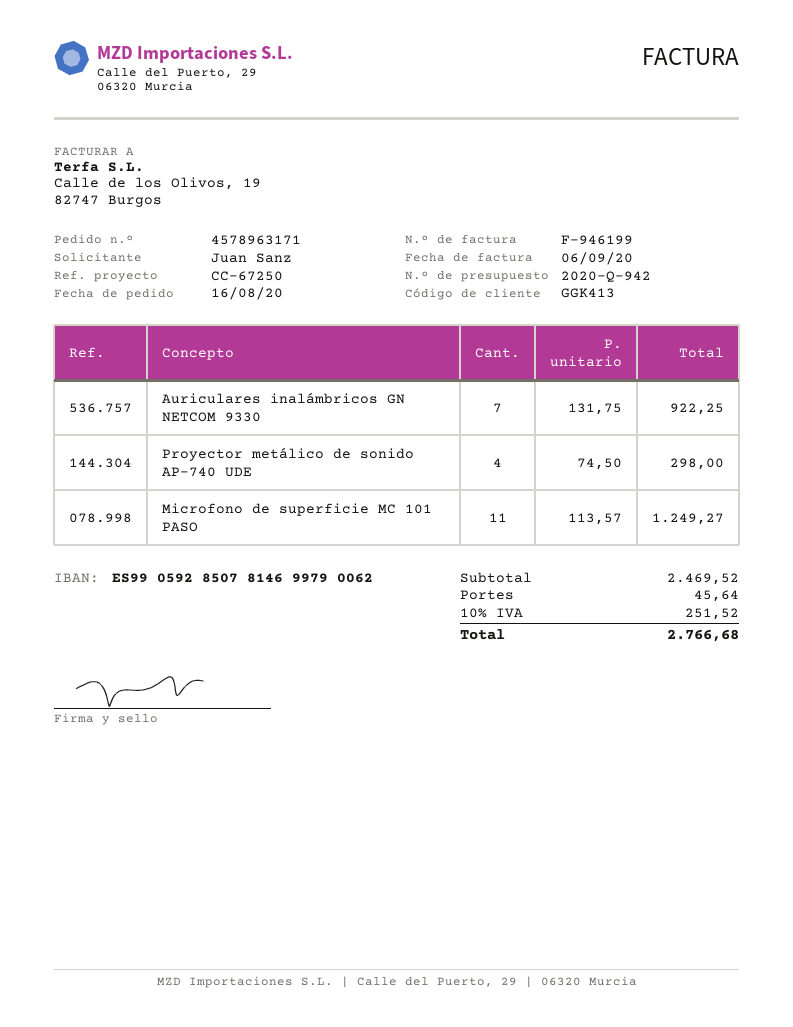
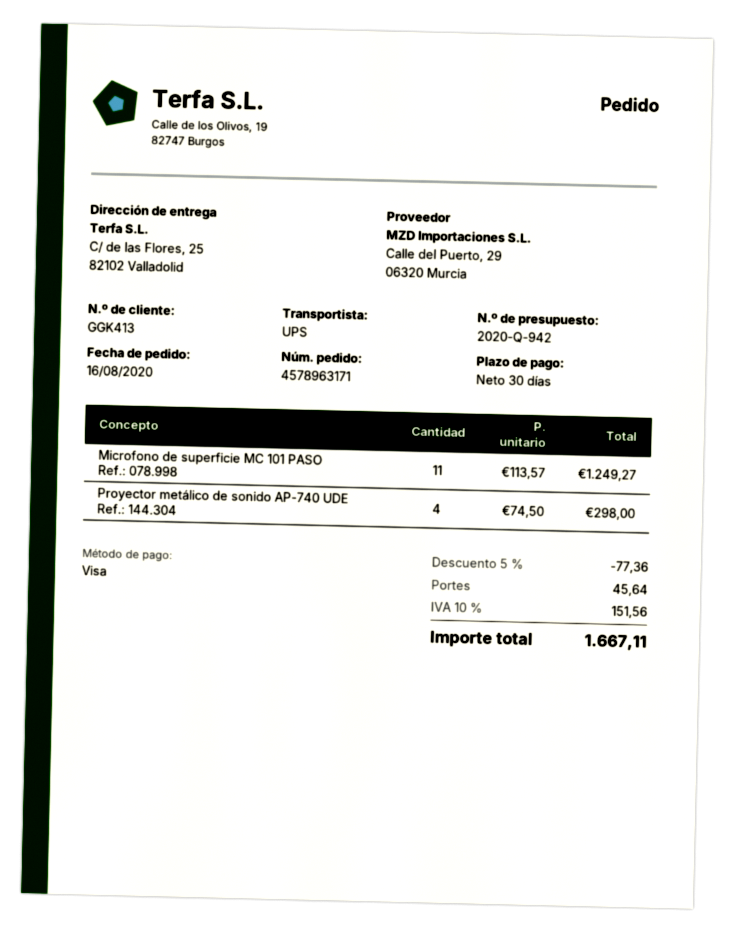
Auriculares inalámbricos GN NETCOM 9330: 7 x 131.75 = 922.25 -> none
discount: none -> 5% = 77.36
tax: 10% = 251.52 -> 10% = 151.56
total: 2766.68 -> 1667.11

